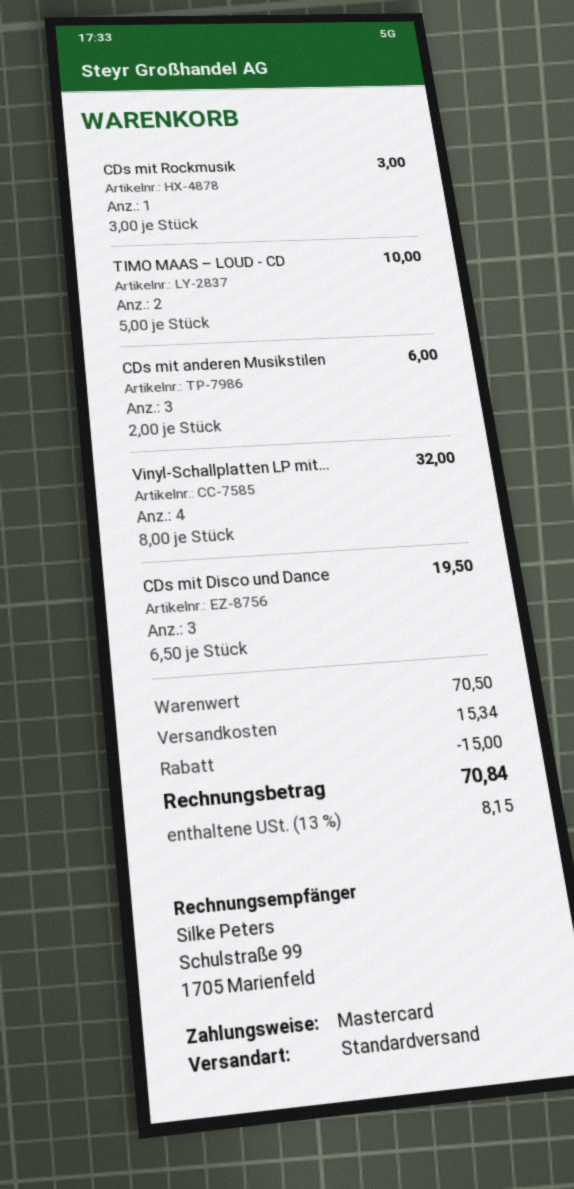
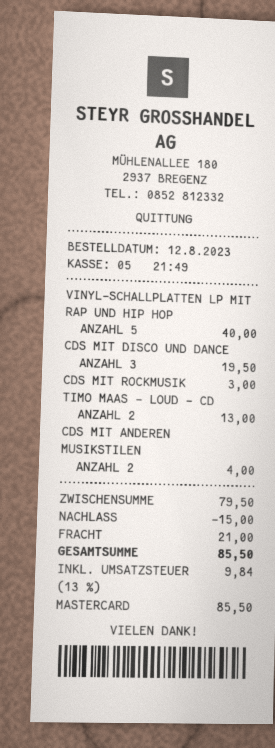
TIMO MAAS – LOUD - CD: 2 for 10.00 -> 2 for 13.00
CDs mit anderen Musikstilen: 3 for 6.00 -> 2 for 4.00
Vinyl-Schallplatten LP mit...: 4 for 32.00 -> 5 for 40.00
subtotal: 70.50 -> 79.50
shipping: 15.34 -> 21.00
tax: 13% = 8.15 -> 13% = 9.84
total: 70.84 -> 85.50

